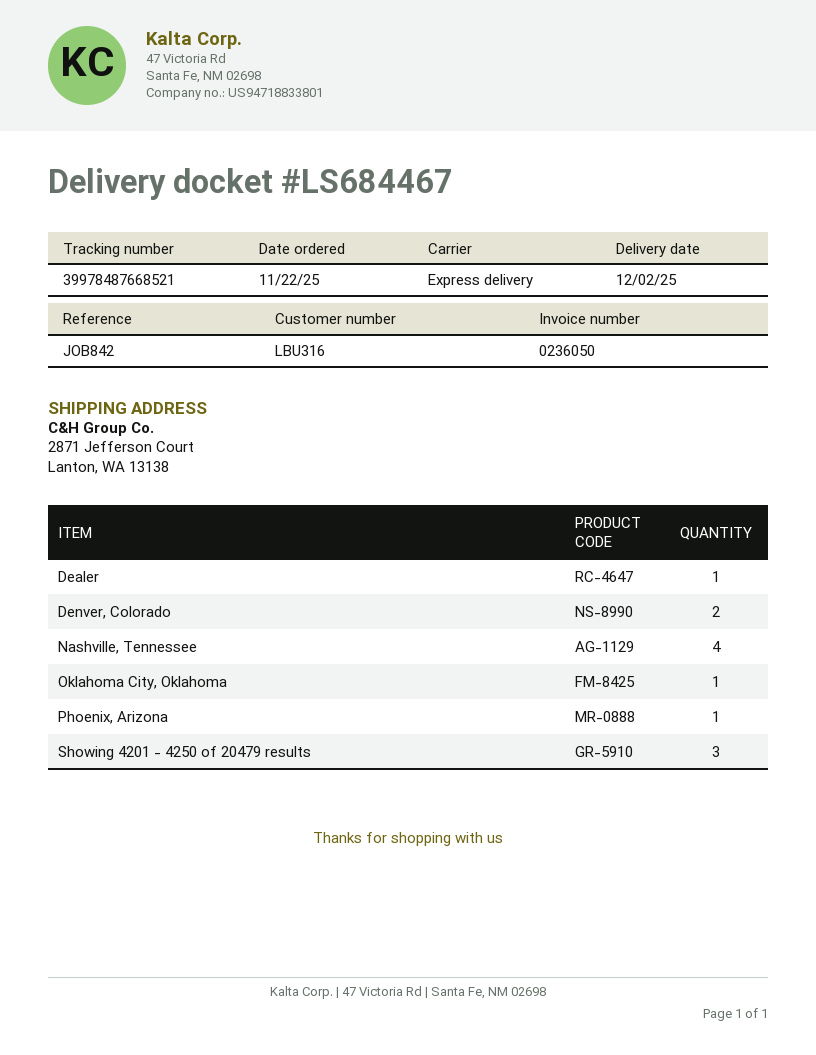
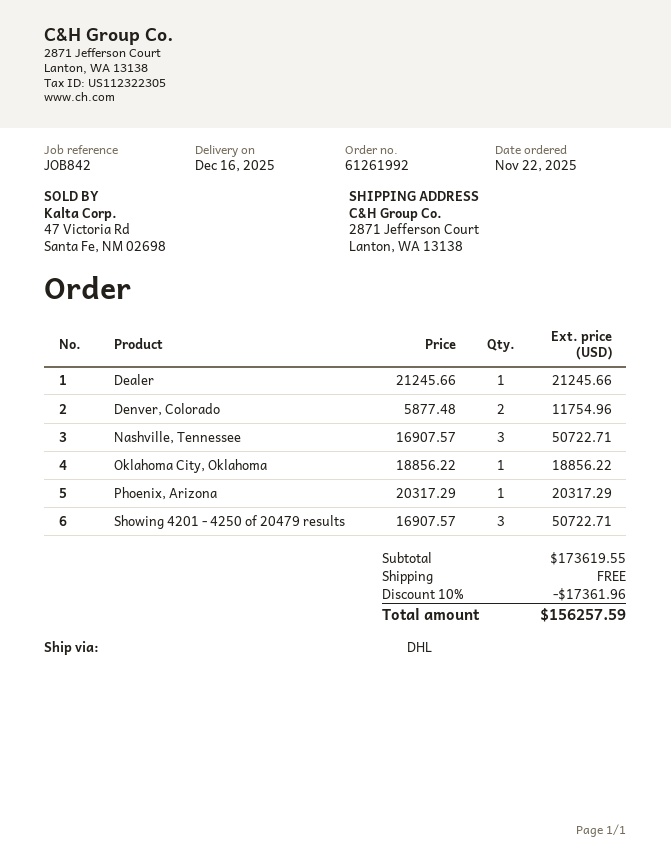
delivery date: 2025-12-02 -> 2025-12-16
shipping method: express -> DHL
Nashville, Tennessee: 4 -> 3

